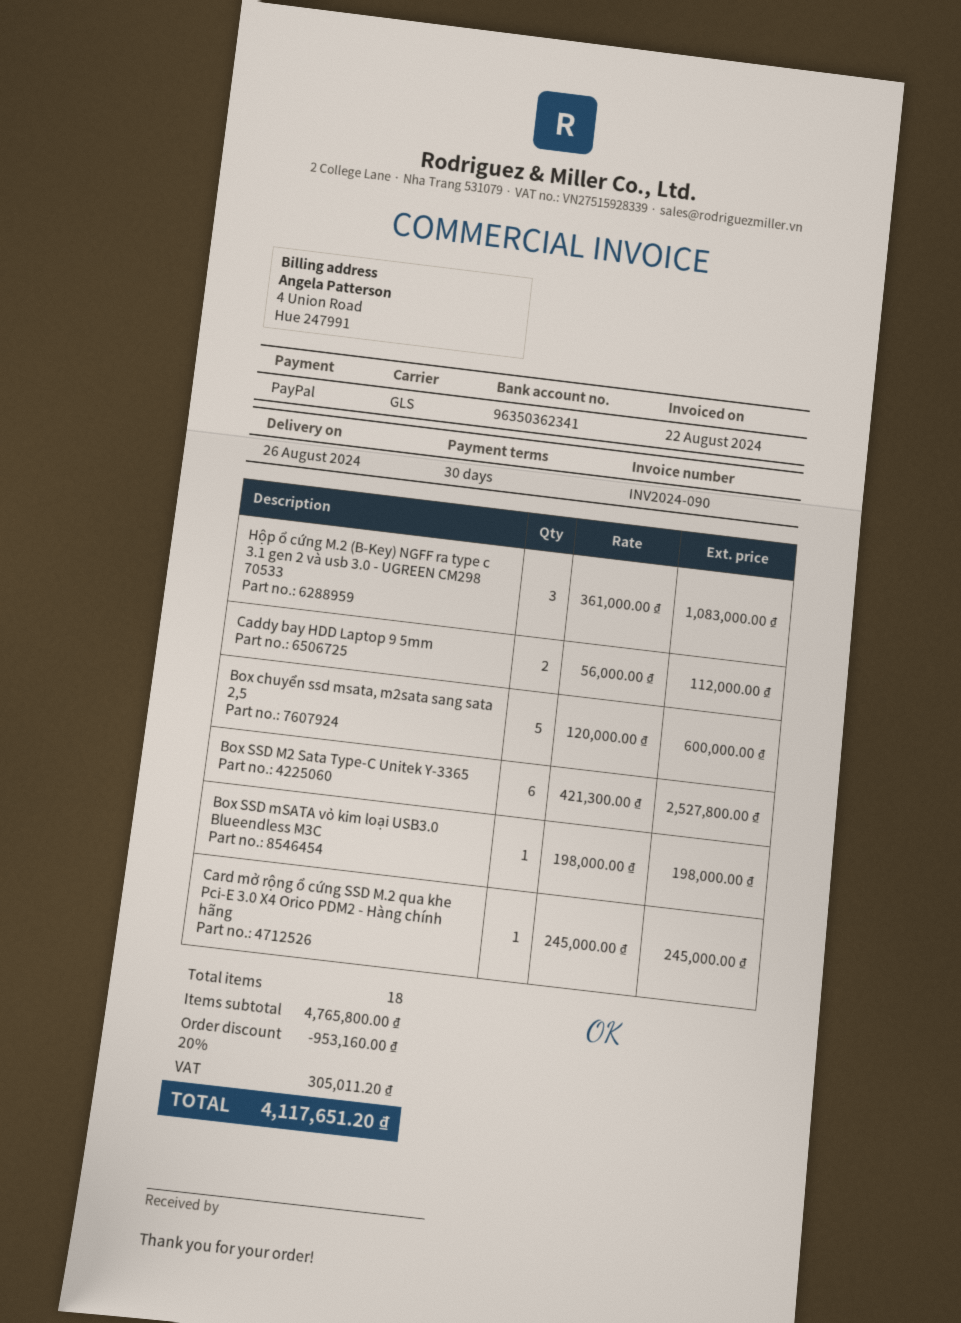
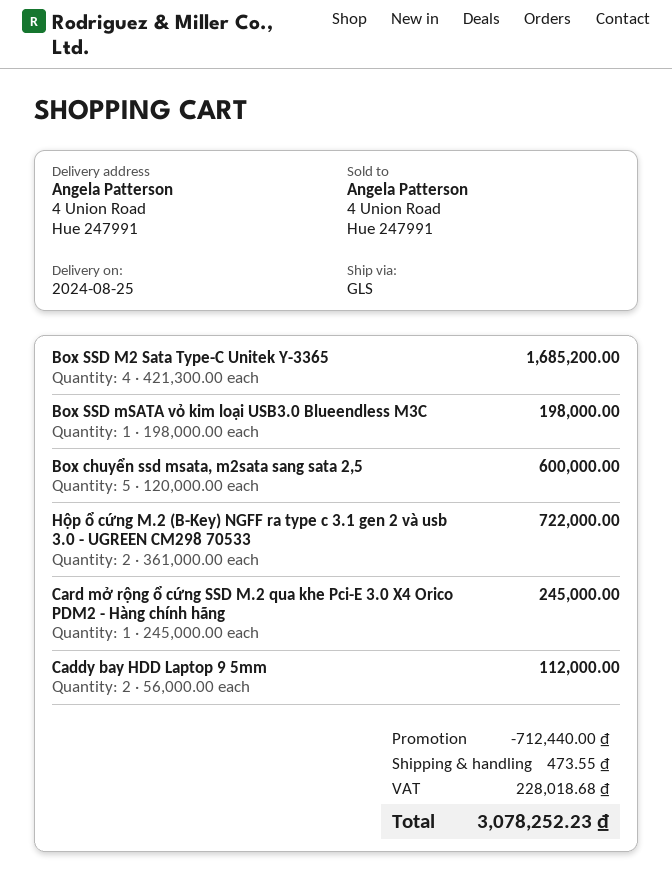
delivery date: 2024-08-26 -> 2024-08-25
Hộp ổ cứng M.2 (B-Key) NGFF ra type c 3.1 gen 2 và usb 3.0 - UGREEN CM298 70533: 3 x 361000.00 = 1083000.00 -> 2 x 361000.00 = 722000.00
Box SSD M2 Sata Type-C Unitek Y-3365: 6 x 421300.00 = 2527800.00 -> 4 x 421300.00 = 1685200.00
discount: 953160.00 -> 712440.00
shipping: none -> 473.55
tax: 305011.20 -> 228018.68
total: 4117651.20 -> 3078252.23

